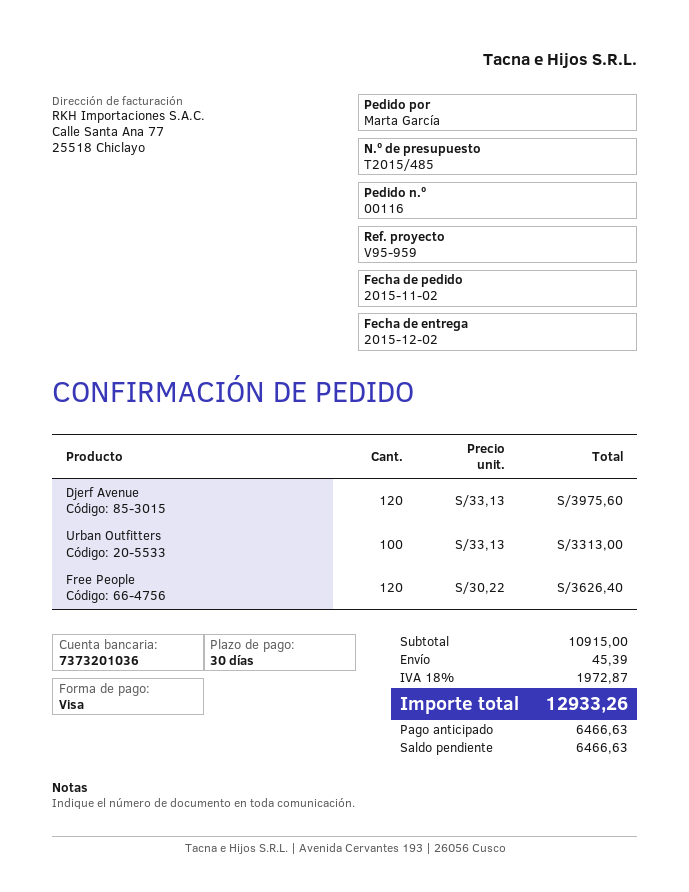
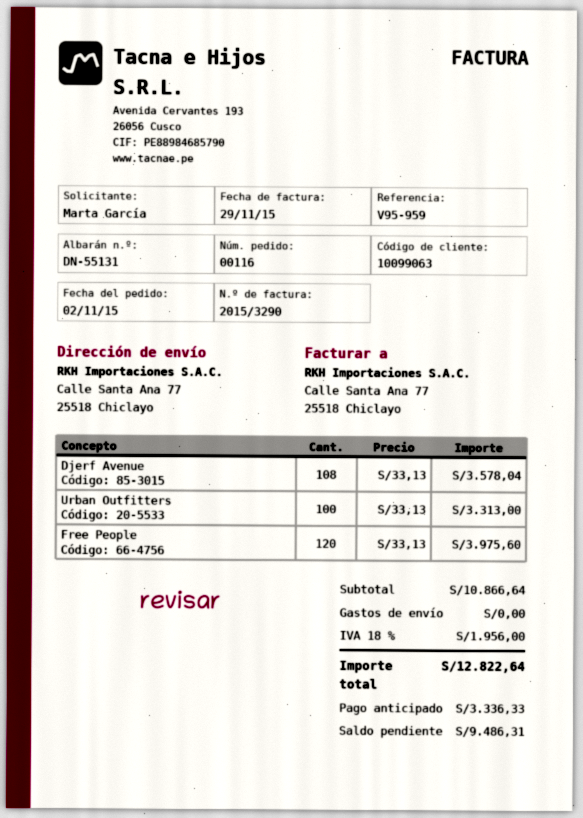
Djerf Avenue: 120 x 33.13 = 3975.60 -> 108 x 33.13 = 3578.04
Free People: 120 x 30.22 = 3626.40 -> 120 x 33.13 = 3975.60
subtotal: 10915.00 -> 10866.64
shipping: 45.39 -> 0.00
tax: 18% = 1972.87 -> 18% = 1956.00
total: 12933.26 -> 12822.64
deposit: 6466.63 -> 3336.33
balance: 6466.63 -> 9486.31

